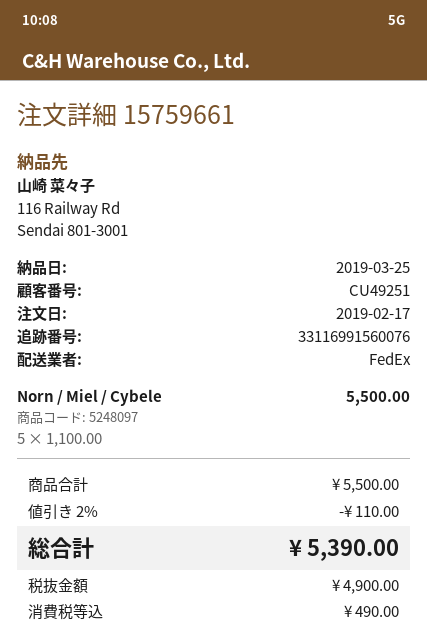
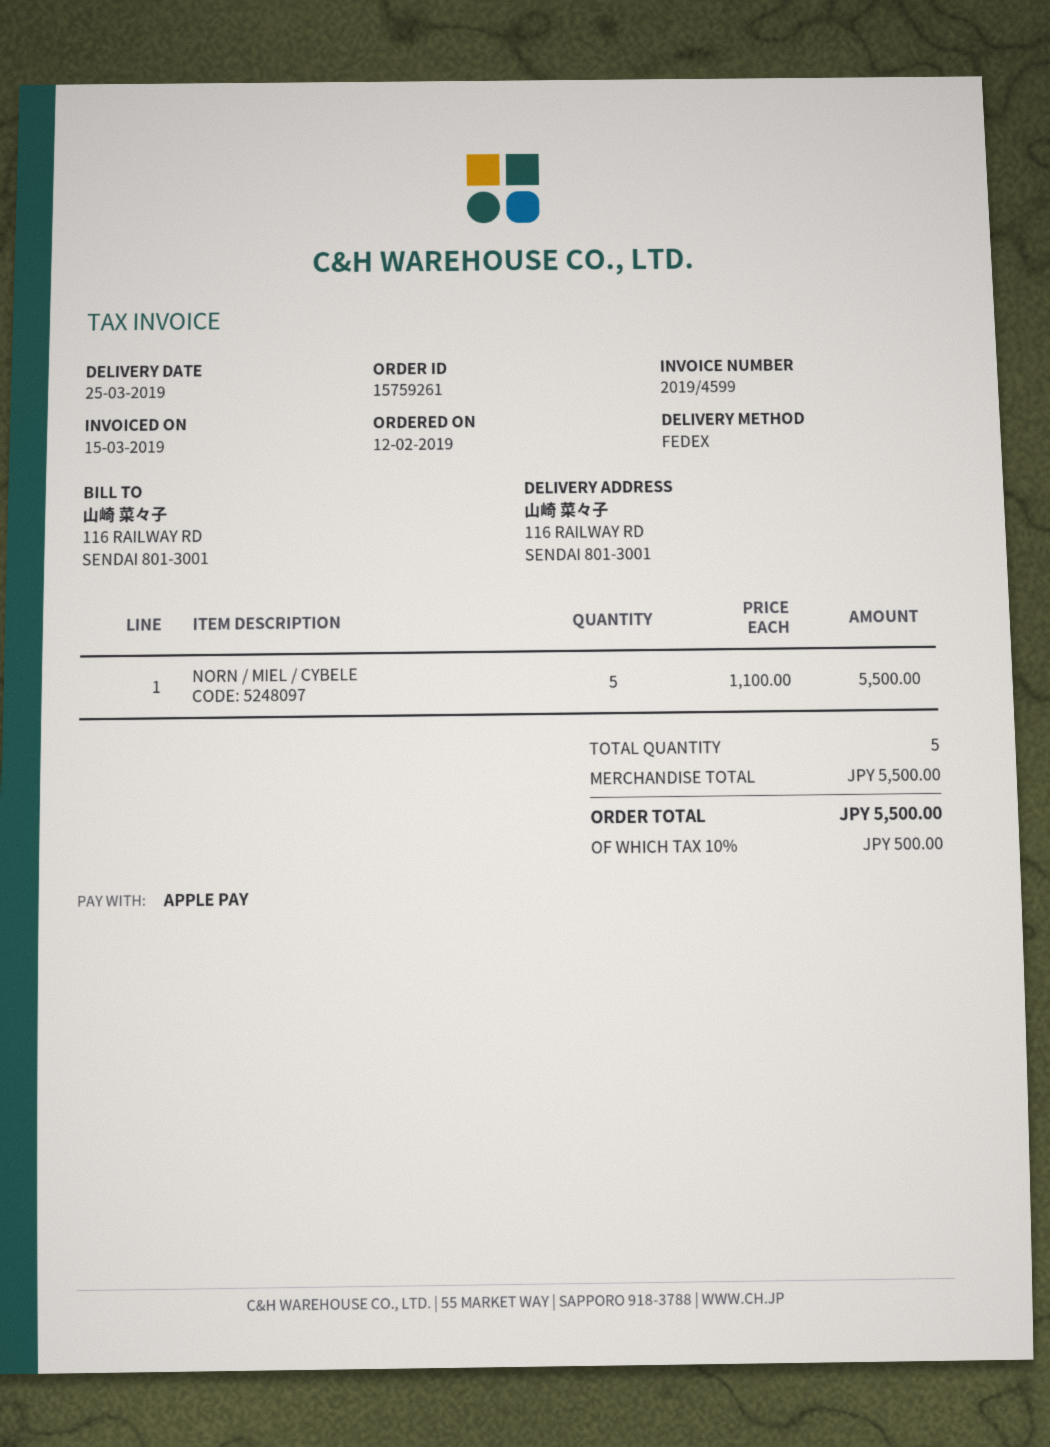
order number: 15759661 -> 15759261
order date: 2019-02-17 -> 2019-02-12
discount: 2% = 110.00 -> none
tax: 490.00 -> 500.00
total: 5390.00 -> 5500.00

